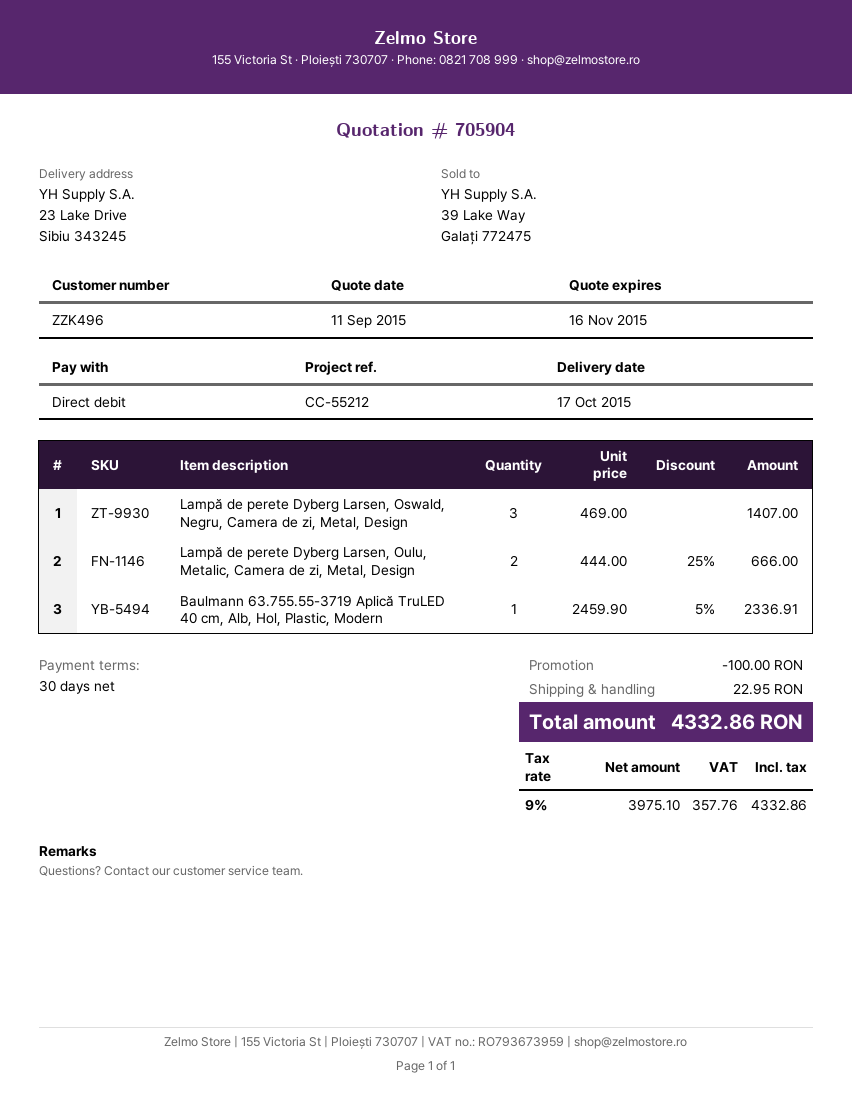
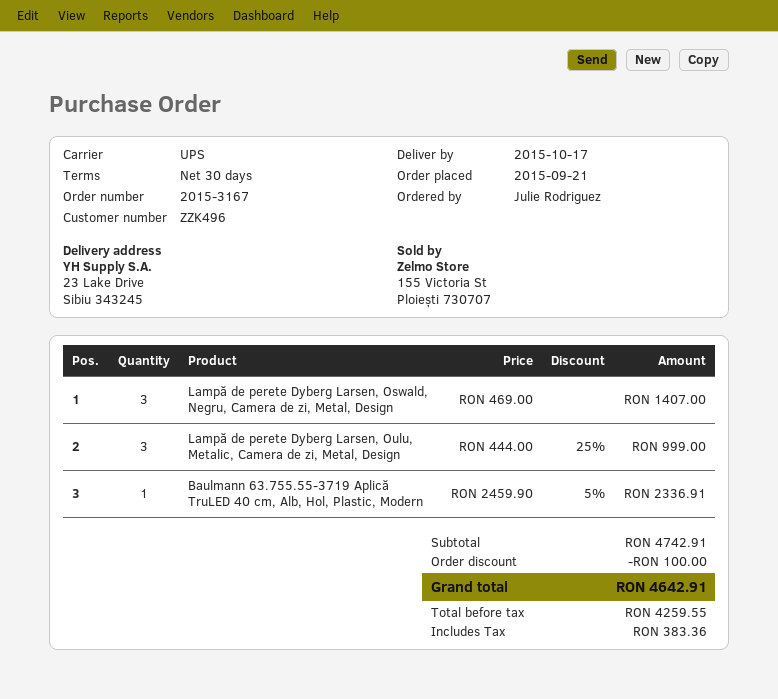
Lampă de perete Dyberg Larsen, Oulu, Metalic, Camera de zi, Metal, Design: 2 x 444.00 - 25% = 666.00 -> 3 x 444.00 - 25% = 999.00
shipping: 22.95 -> none
net: 3975.10 -> 4259.55
tax: 357.76 -> 383.36
total: 4332.86 -> 4642.91

